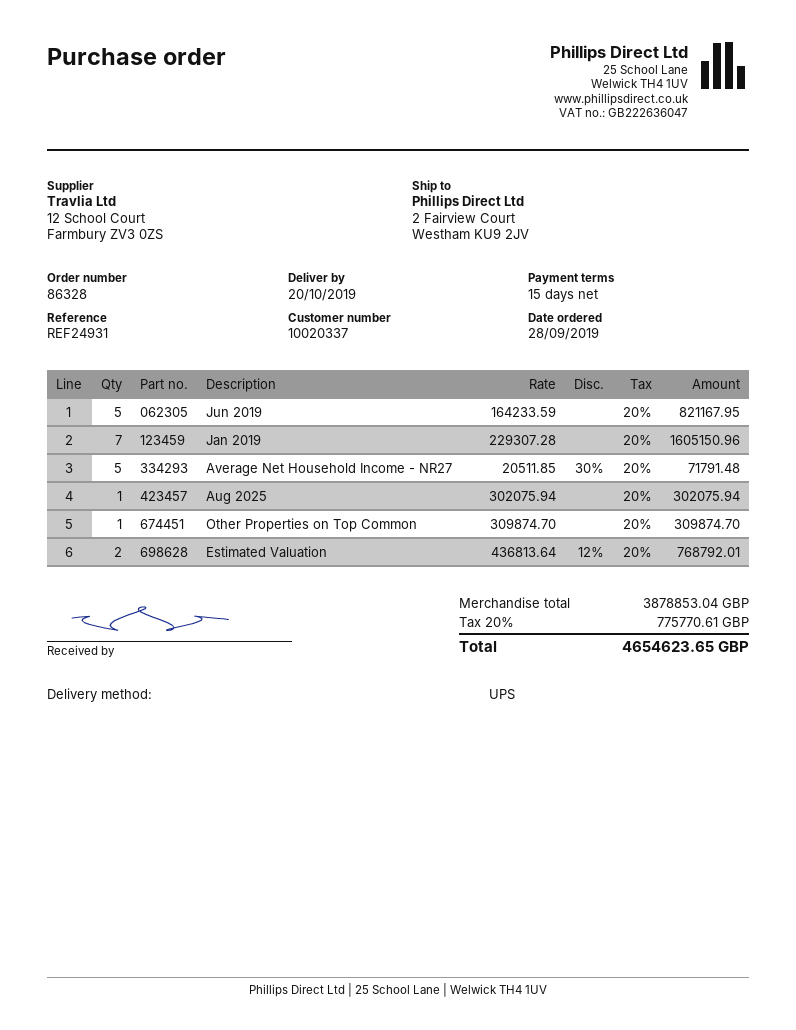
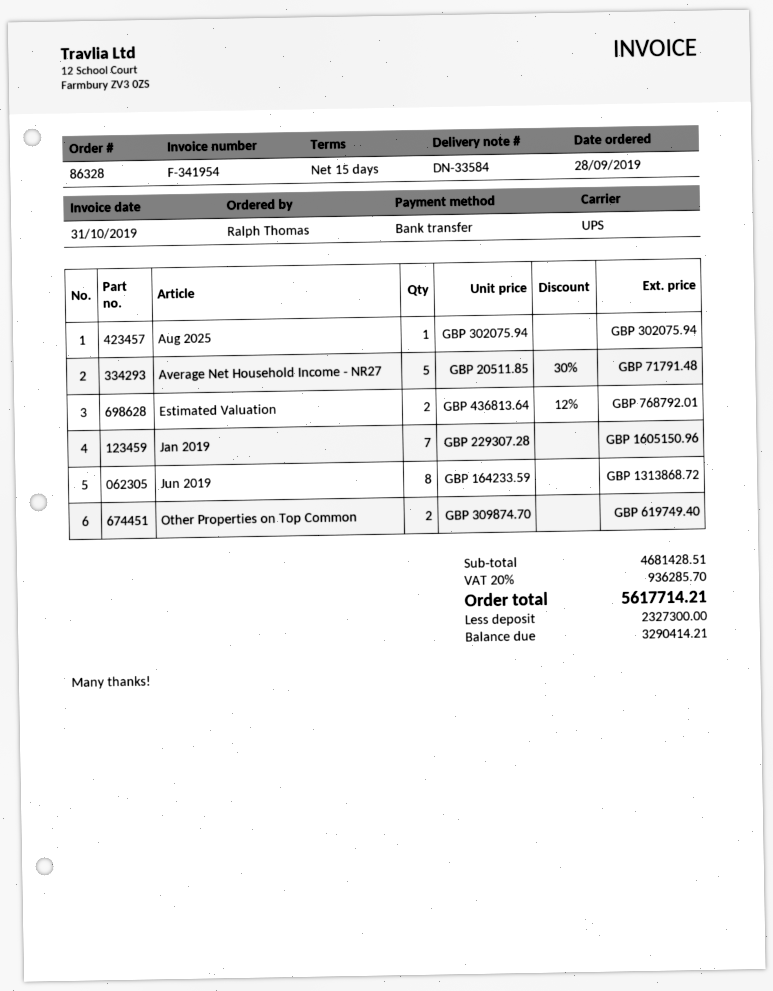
Jun 2019: 5 x 164233.59 = 821167.95 -> 8 x 164233.59 = 1313868.72
Other Properties on Top Common: 1 x 309874.70 = 309874.70 -> 2 x 309874.70 = 619749.40
subtotal: 3878853.04 -> 4681428.51
tax: 20% = 775770.61 -> 20% = 936285.70
total: 4654623.65 -> 5617714.21

